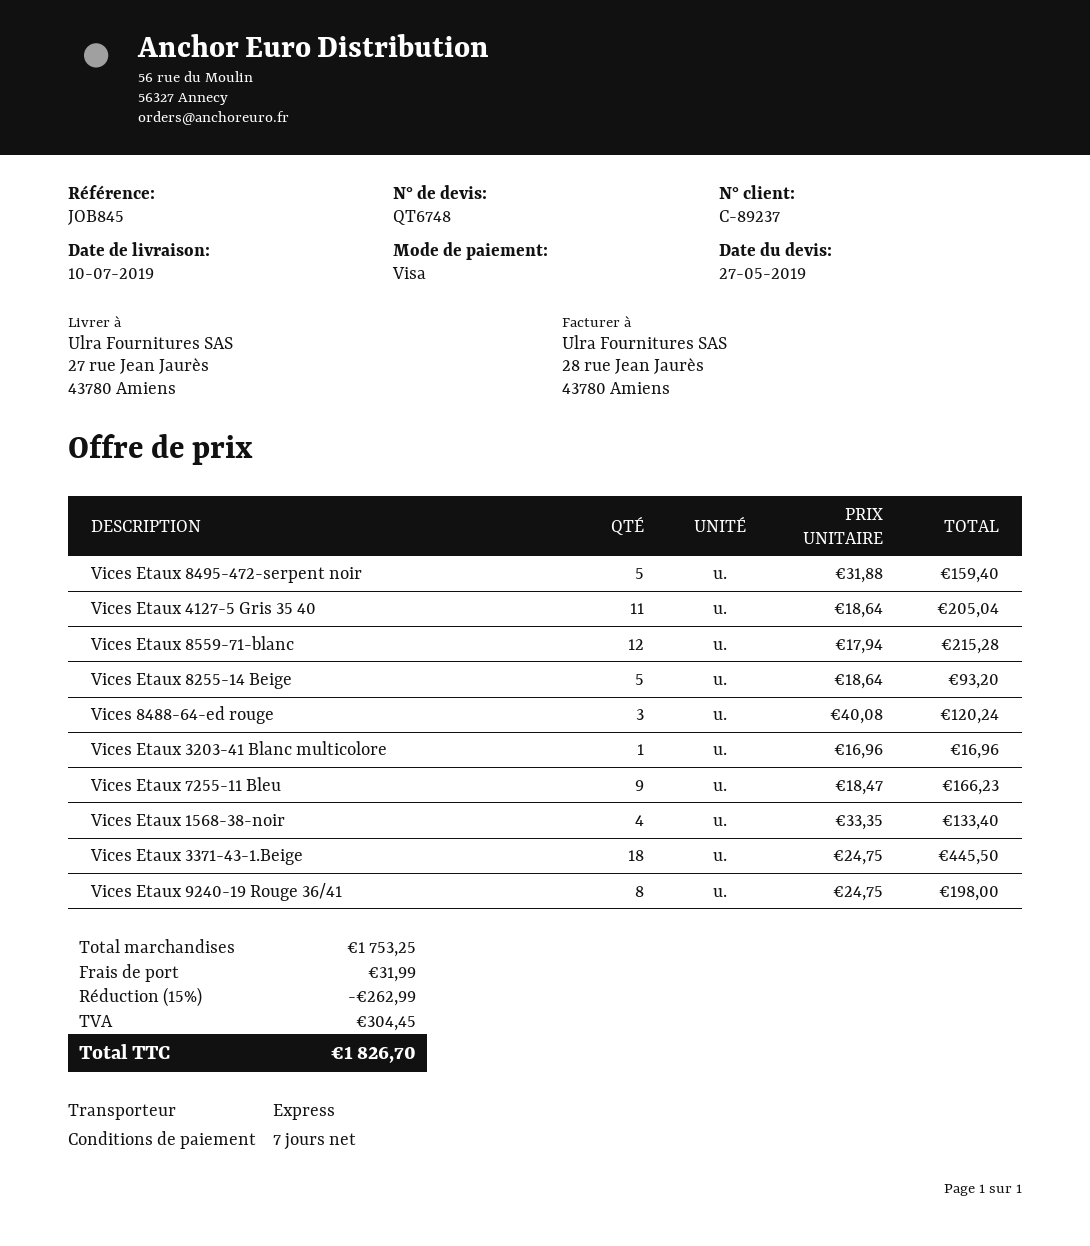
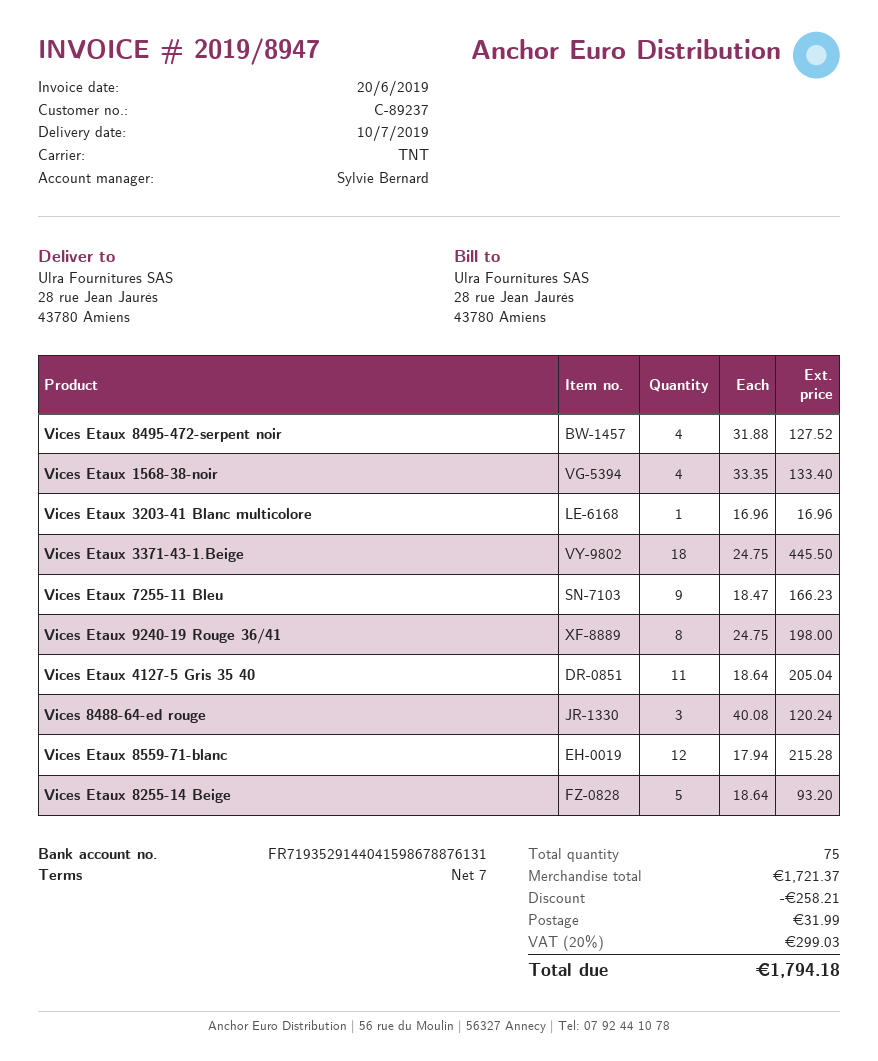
shipping method: express -> TNT
ship to: 27 rue Jean Jaurès, 43780 Amiens -> 28 rue Jean Jaurès, 43780 Amiens
Vices Etaux 8495-472-serpent noir: 5 x 31.88 = 159.40 -> 4 x 31.88 = 127.52
subtotal: 1753.25 -> 1721.37
discount: 262.99 -> 258.21
tax: 304.45 -> 299.03
total: 1826.70 -> 1794.18

